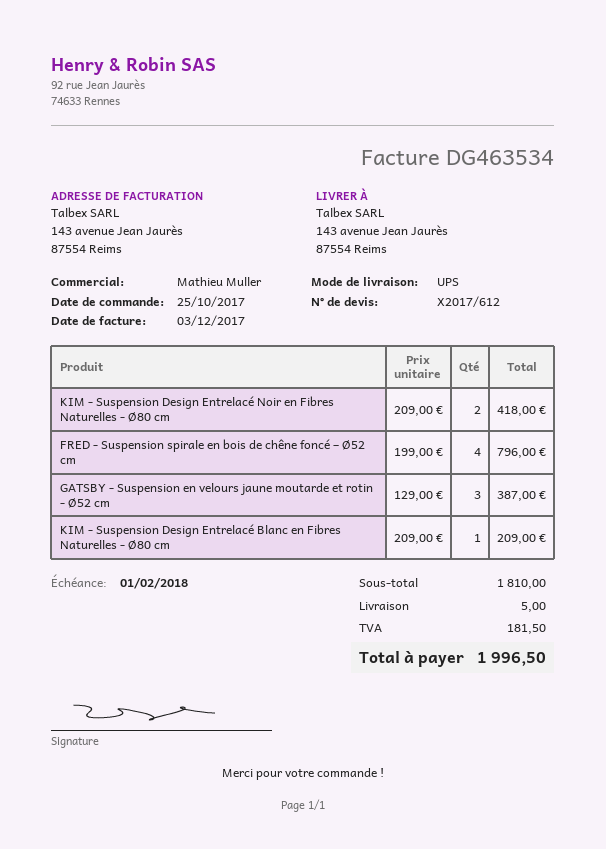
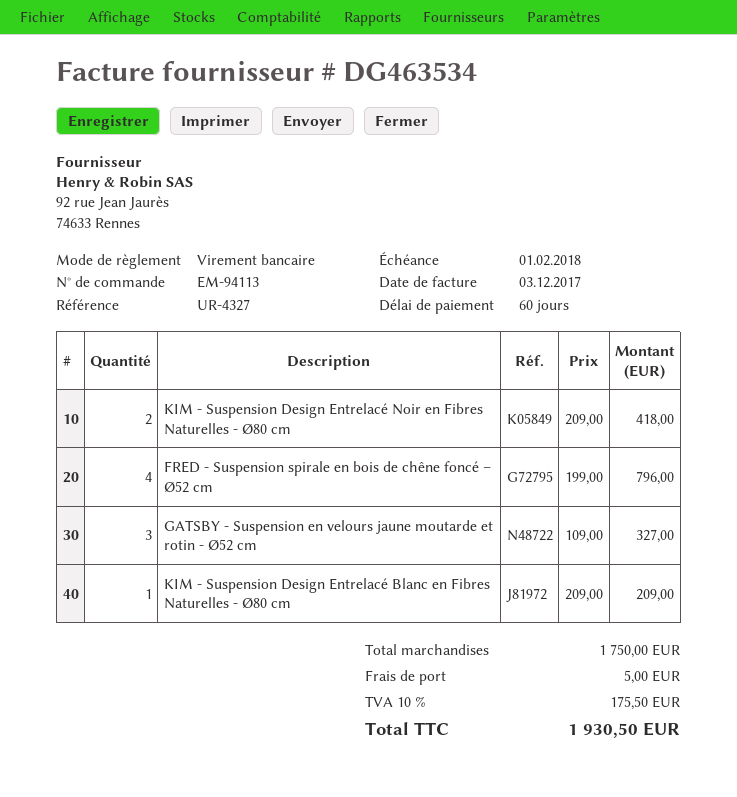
GATSBY - Suspension en velours jaune moutarde et rotin - Ø52 cm: 3 x 129.00 = 387.00 -> 3 x 109.00 = 327.00
subtotal: 1810.00 -> 1750.00
tax: 181.50 -> 175.50
total: 1996.50 -> 1930.50

